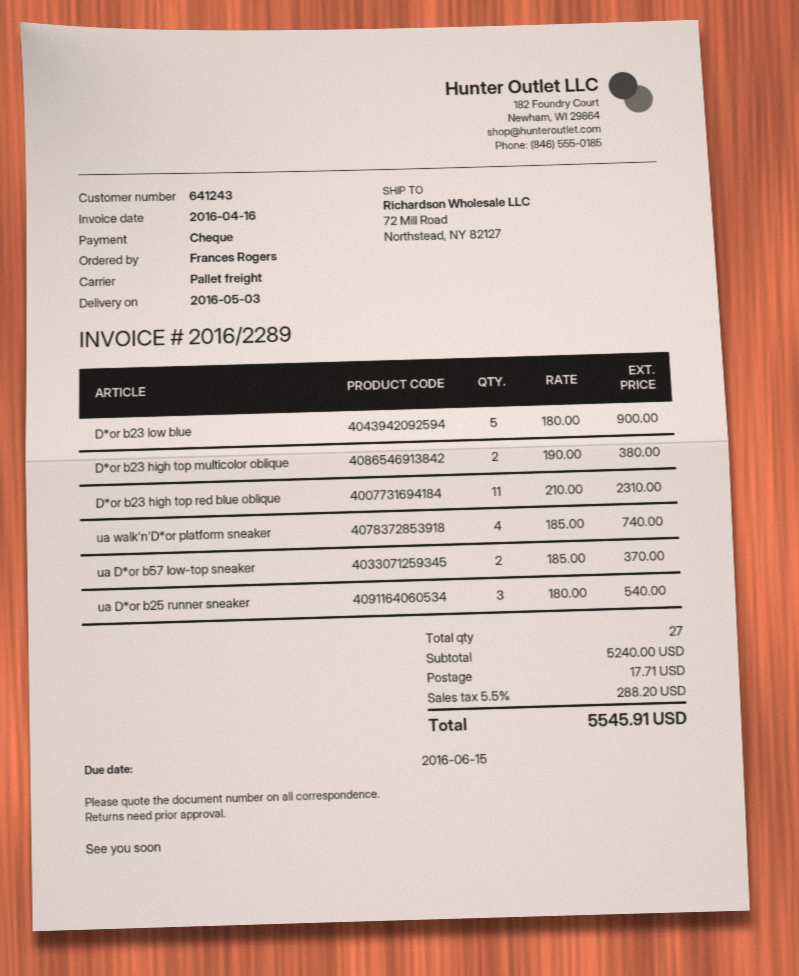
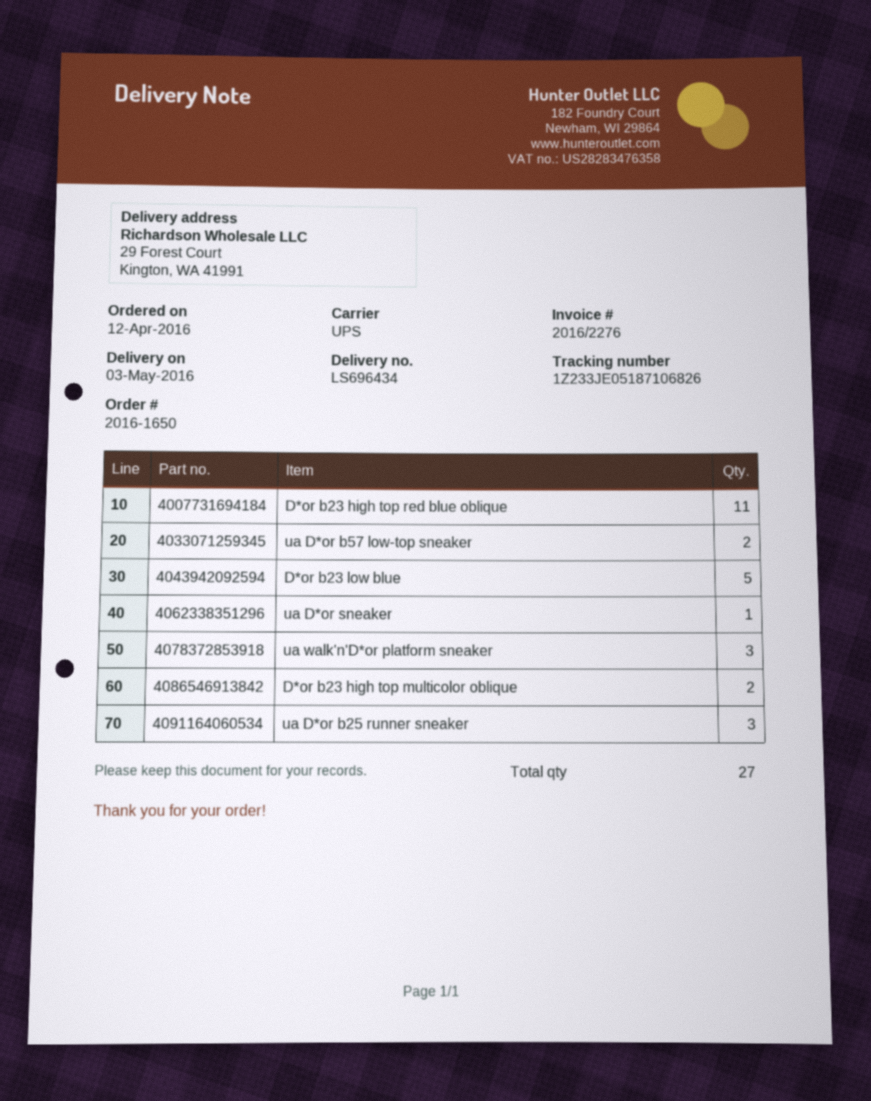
invoice number: 2016/2289 -> 2016/2276
shipping method: pallet freight -> UPS
ship to: 72 Mill Road, Northstead, NY 82127 -> 29 Forest Court, Kington, WA 41991
ua walk'n'D*or platform sneaker: 4 -> 3
ua D*or sneaker: none -> 1

